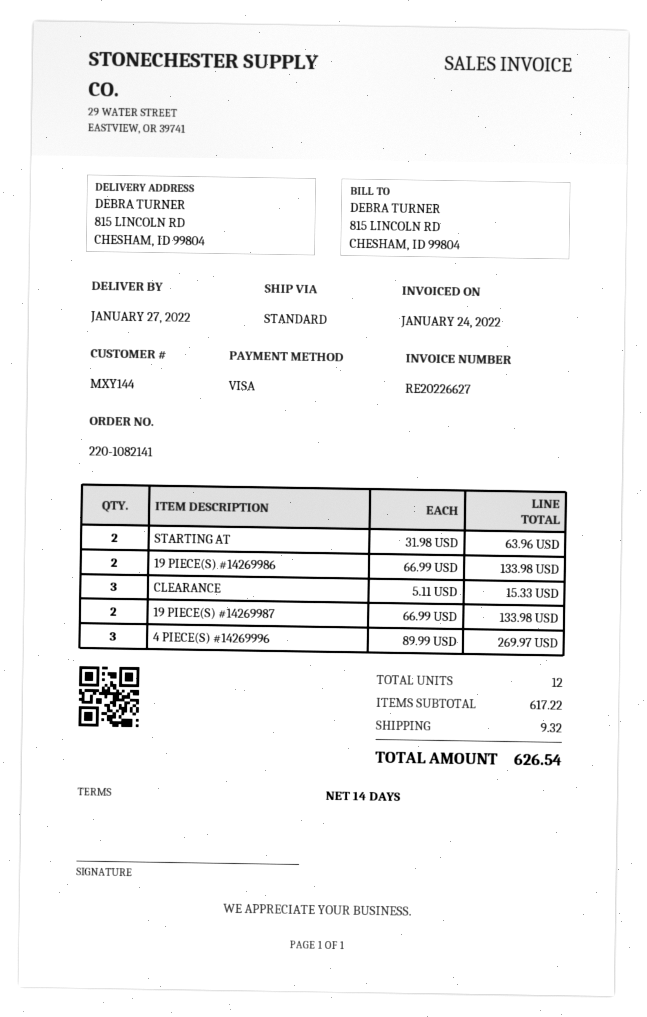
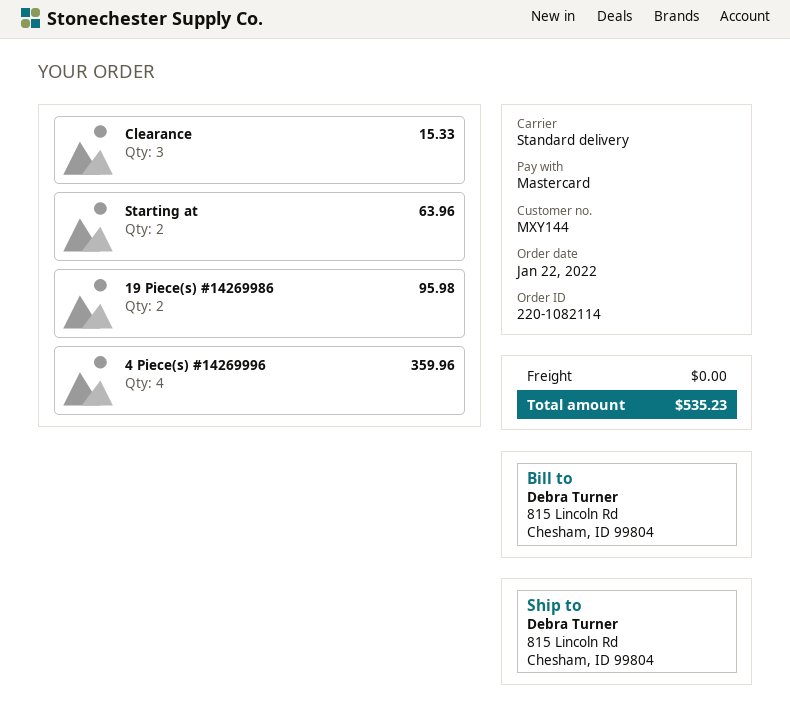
order number: 220-1082141 -> 220-1082114
payment method: Visa -> Mastercard
19 PIECE(S) #14269986: 2 for 133.98 -> 2 for 95.98
19 PIECE(S) #14269987: 2 for 133.98 -> none
4 PIECE(S) #14269996: 3 for 269.97 -> 4 for 359.96
shipping: 9.32 -> 0.00
total: 626.54 -> 535.23

